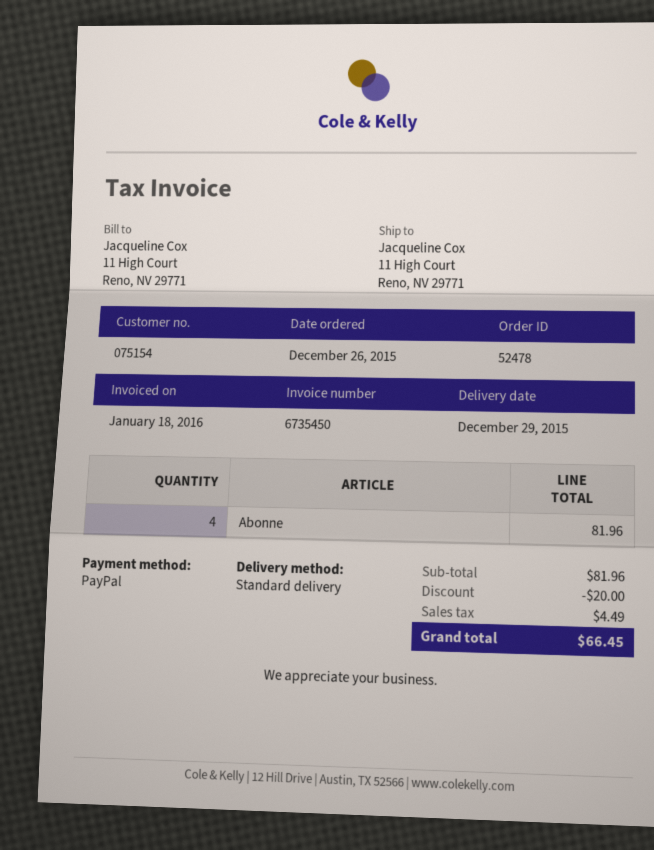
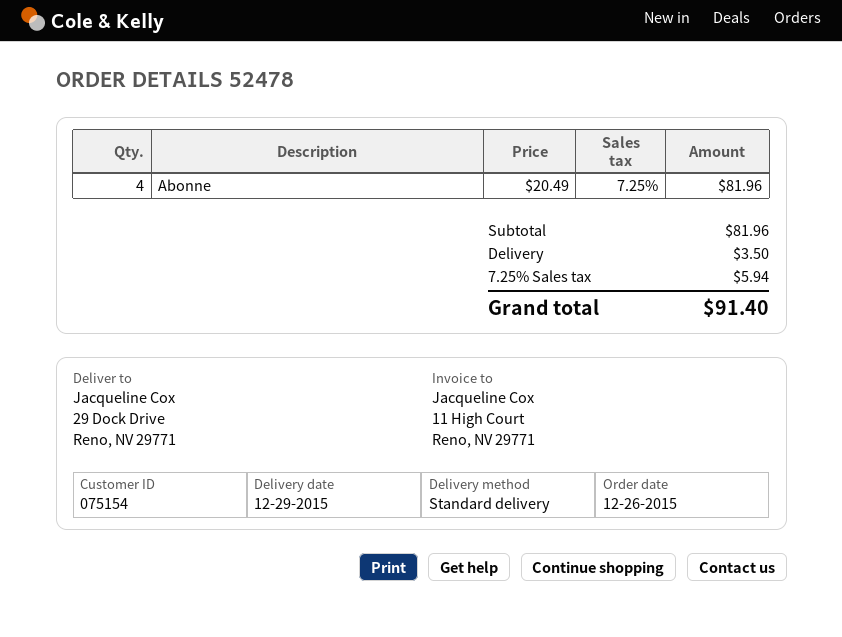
ship to: 11 High Court, Reno, NV 29771 -> 29 Dock Drive, Reno, NV 29771
discount: 20.00 -> none
shipping: none -> 3.50
tax: 4.49 -> 5.94
total: 66.45 -> 91.40

